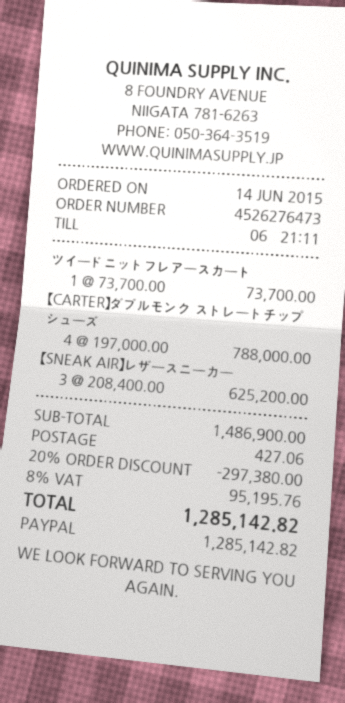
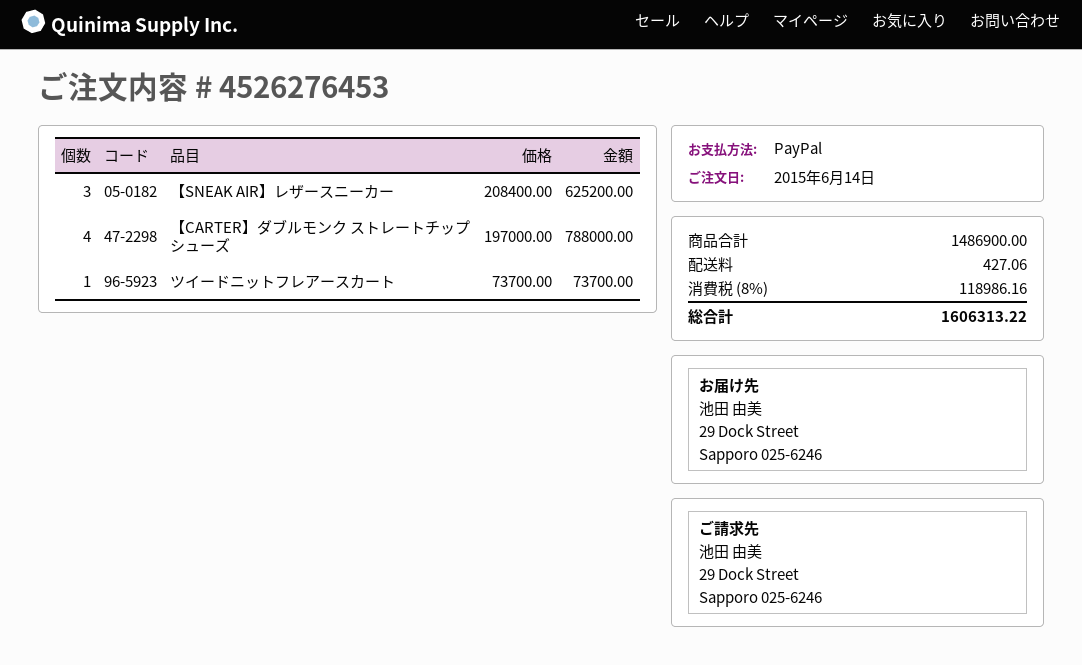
order number: 4526276473 -> 4526276453
discount: 20% = 297380.00 -> none
tax: 8% = 95195.76 -> 8% = 118986.16
total: 1285142.82 -> 1606313.22

